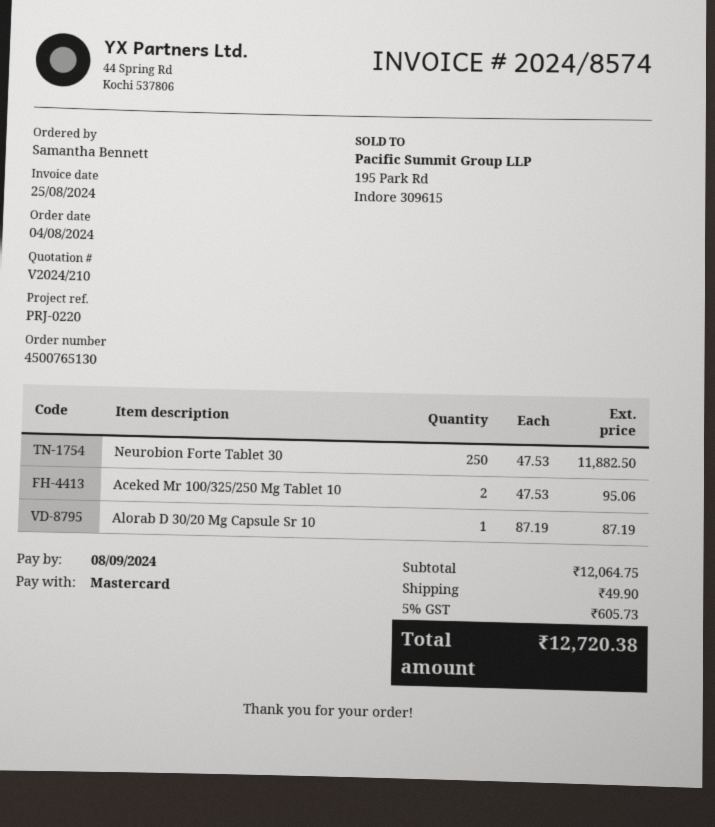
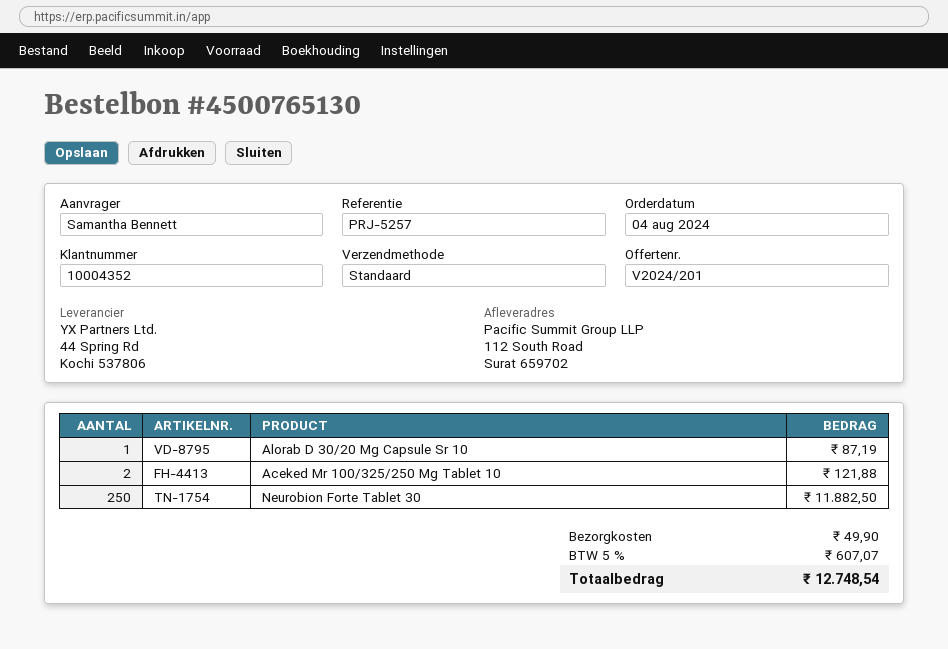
quote number: V2024/210 -> V2024/201
reference: PRJ-0220 -> PRJ-5257
Aceked Mr 100/325/250 Mg Tablet 10: 2 for 95.06 -> 2 for 121.88
tax: 5% = 605.73 -> 5% = 607.07
total: 12720.38 -> 12748.54

